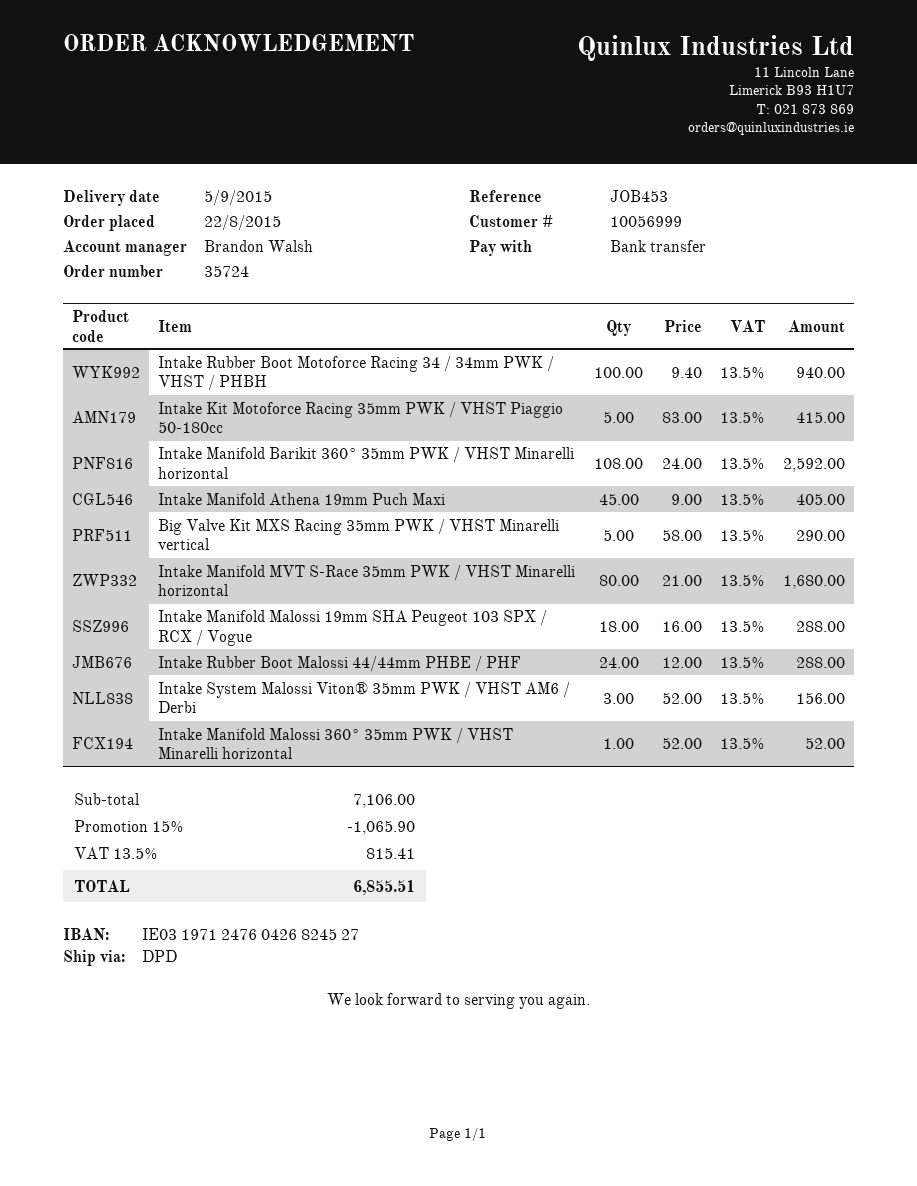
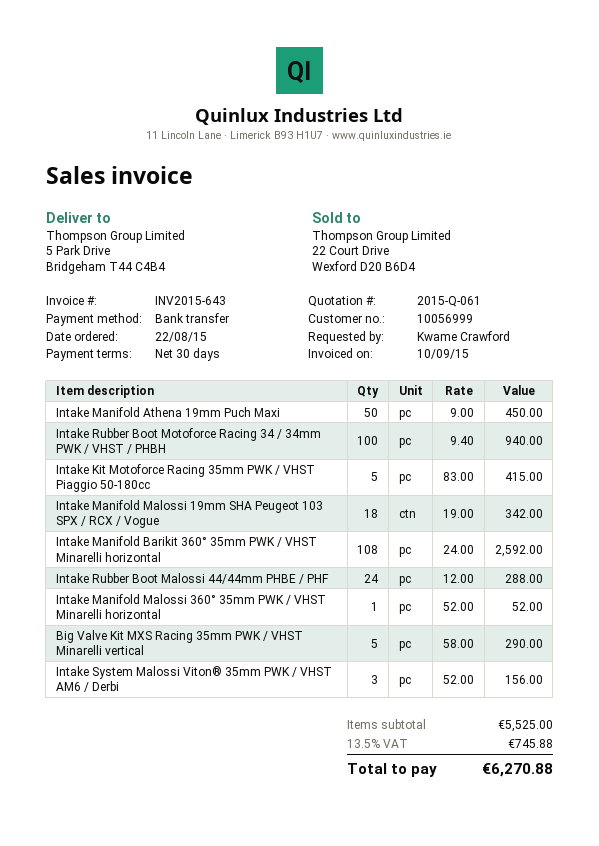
Intake Manifold Athena 19mm Puch Maxi: 45 x 9.00 = 405.00 -> 50 x 9.00 = 450.00
Intake Manifold MVT S-Race 35mm PWK / VHST Minarelli horizontal: 80 x 21.00 = 1680.00 -> none
Intake Manifold Malossi 19mm SHA Peugeot 103 SPX / RCX / Vogue: 18 x 16.00 = 288.00 -> 18 x 19.00 = 342.00
subtotal: 7106.00 -> 5525.00
discount: 15% = 1065.90 -> none
tax: 13.5% = 815.41 -> 13.5% = 745.88
total: 6855.51 -> 6270.88

